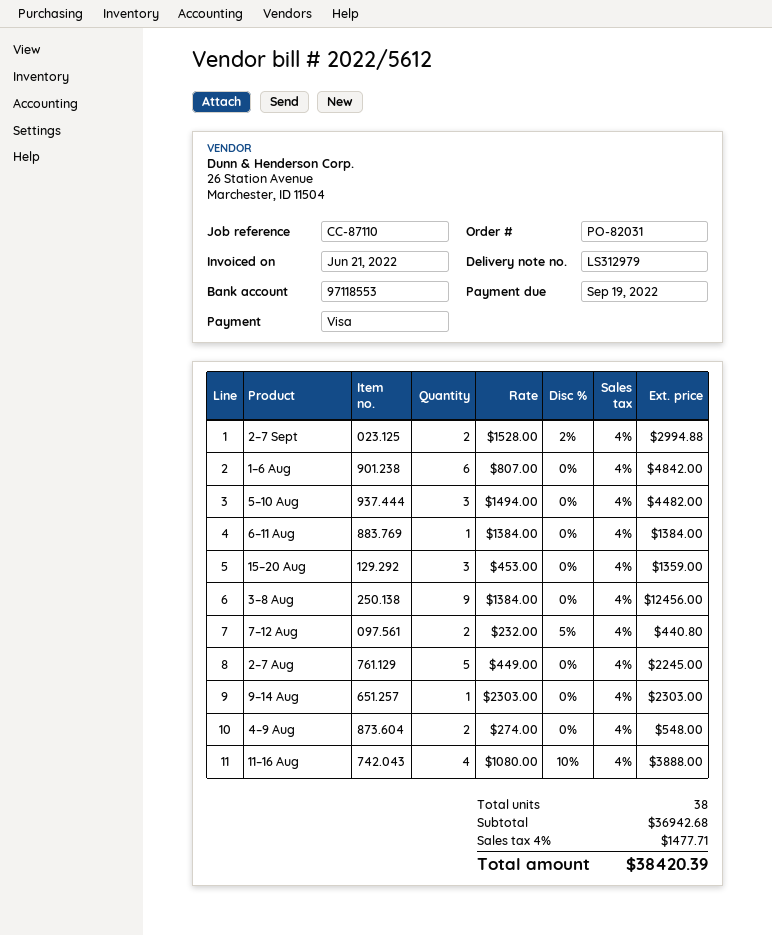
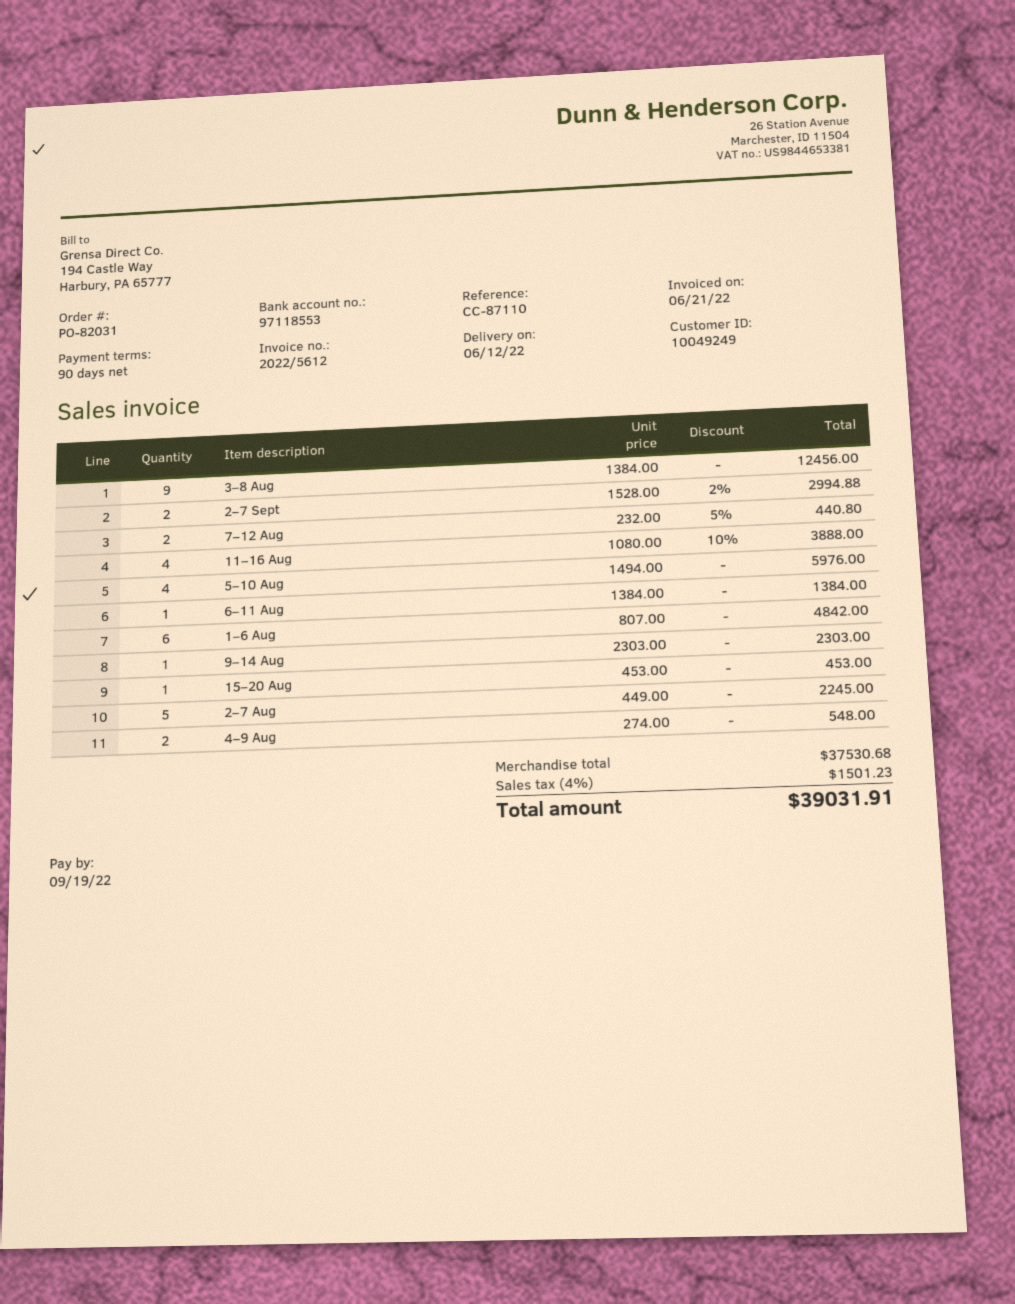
5–10 Aug: 3 x 1494.00 = 4482.00 -> 4 x 1494.00 = 5976.00
15–20 Aug: 3 x 453.00 = 1359.00 -> 1 x 453.00 = 453.00
subtotal: 36942.68 -> 37530.68
tax: 4% = 1477.71 -> 4% = 1501.23
total: 38420.39 -> 39031.91

